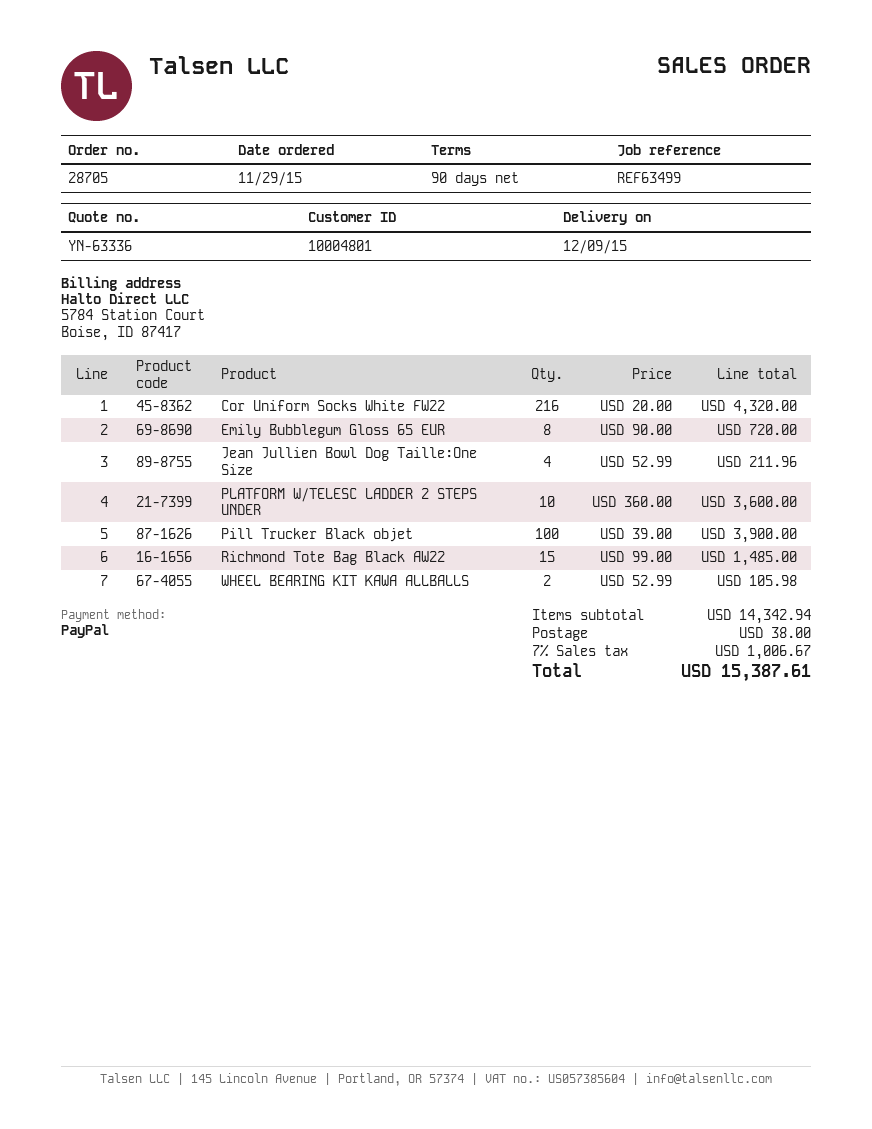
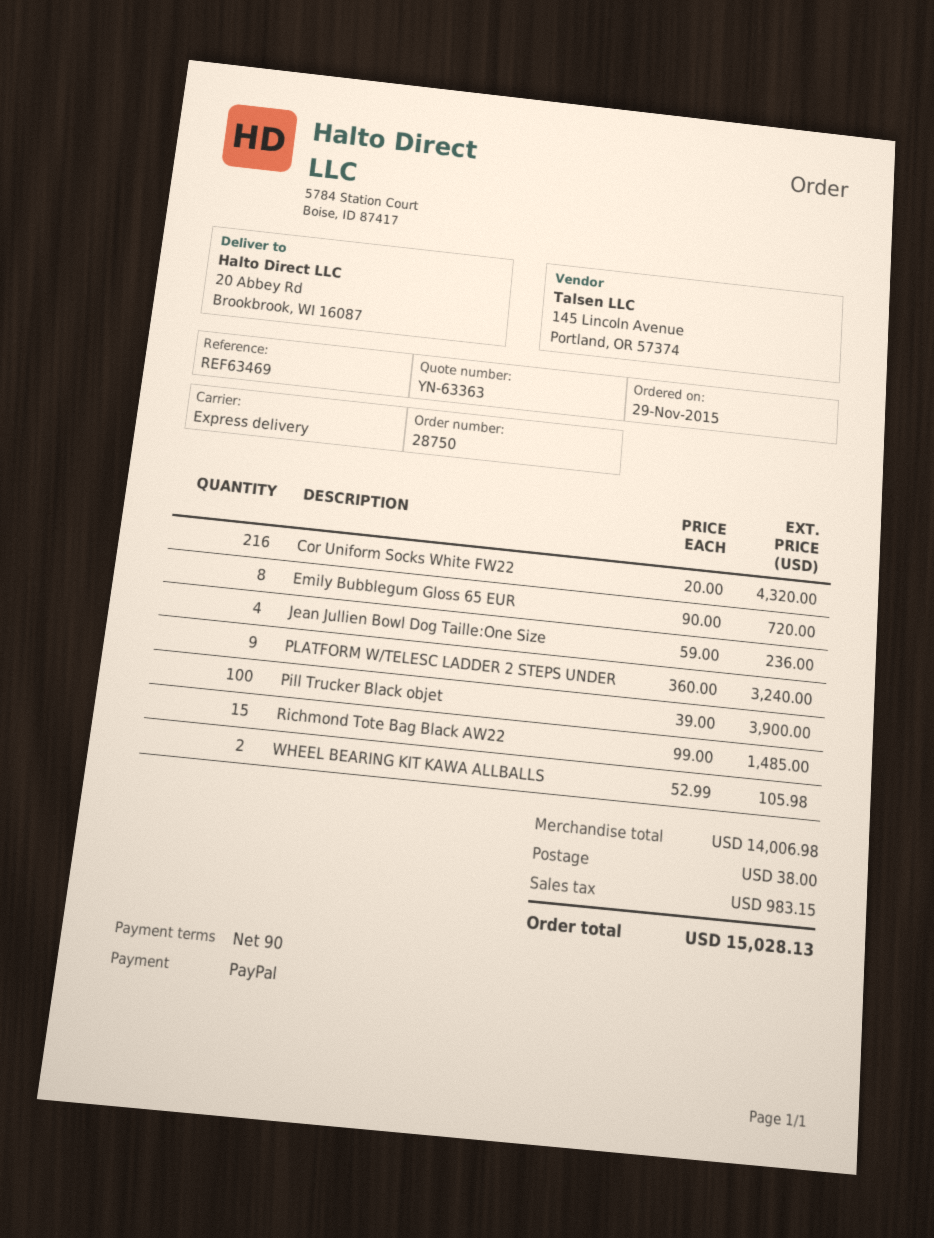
quote number: YN-63336 -> YN-63363
order number: 28705 -> 28750
reference: REF63499 -> REF63469
Jean Jullien Bowl Dog Taille:One Size: 4 x 52.99 = 211.96 -> 4 x 59.00 = 236.00
PLATFORM W/TELESC LADDER 2 STEPS UNDER: 10 x 360.00 = 3600.00 -> 9 x 360.00 = 3240.00
subtotal: 14342.94 -> 14006.98
tax: 1006.67 -> 983.15
total: 15387.61 -> 15028.13

